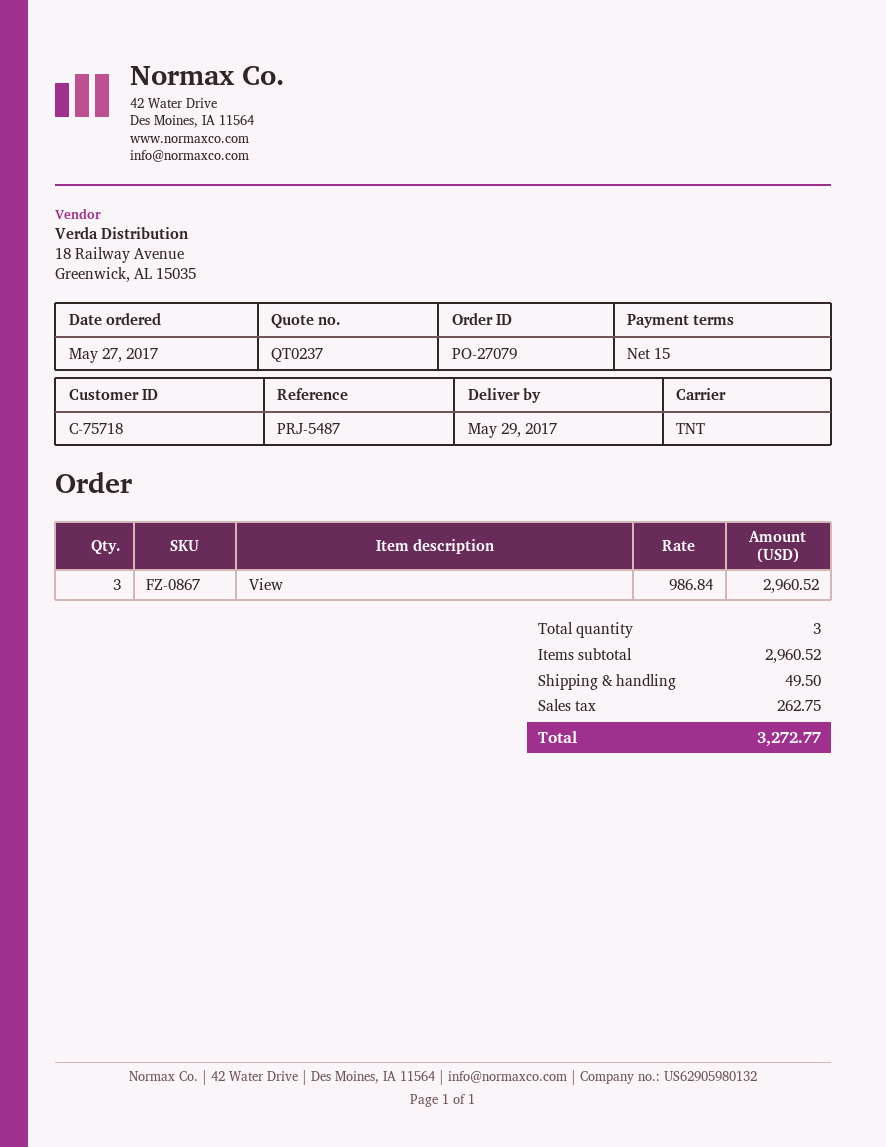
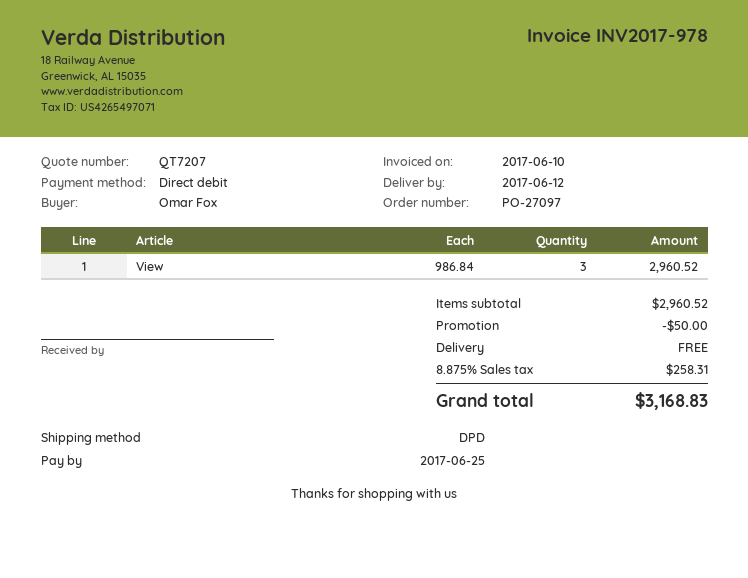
quote number: QT0237 -> QT7207
order number: PO-27079 -> PO-27097
delivery date: 2017-05-29 -> 2017-06-12
shipping method: TNT -> DPD
discount: none -> 50.00
shipping: 49.50 -> 0.00
tax: 262.75 -> 258.31
total: 3272.77 -> 3168.83

